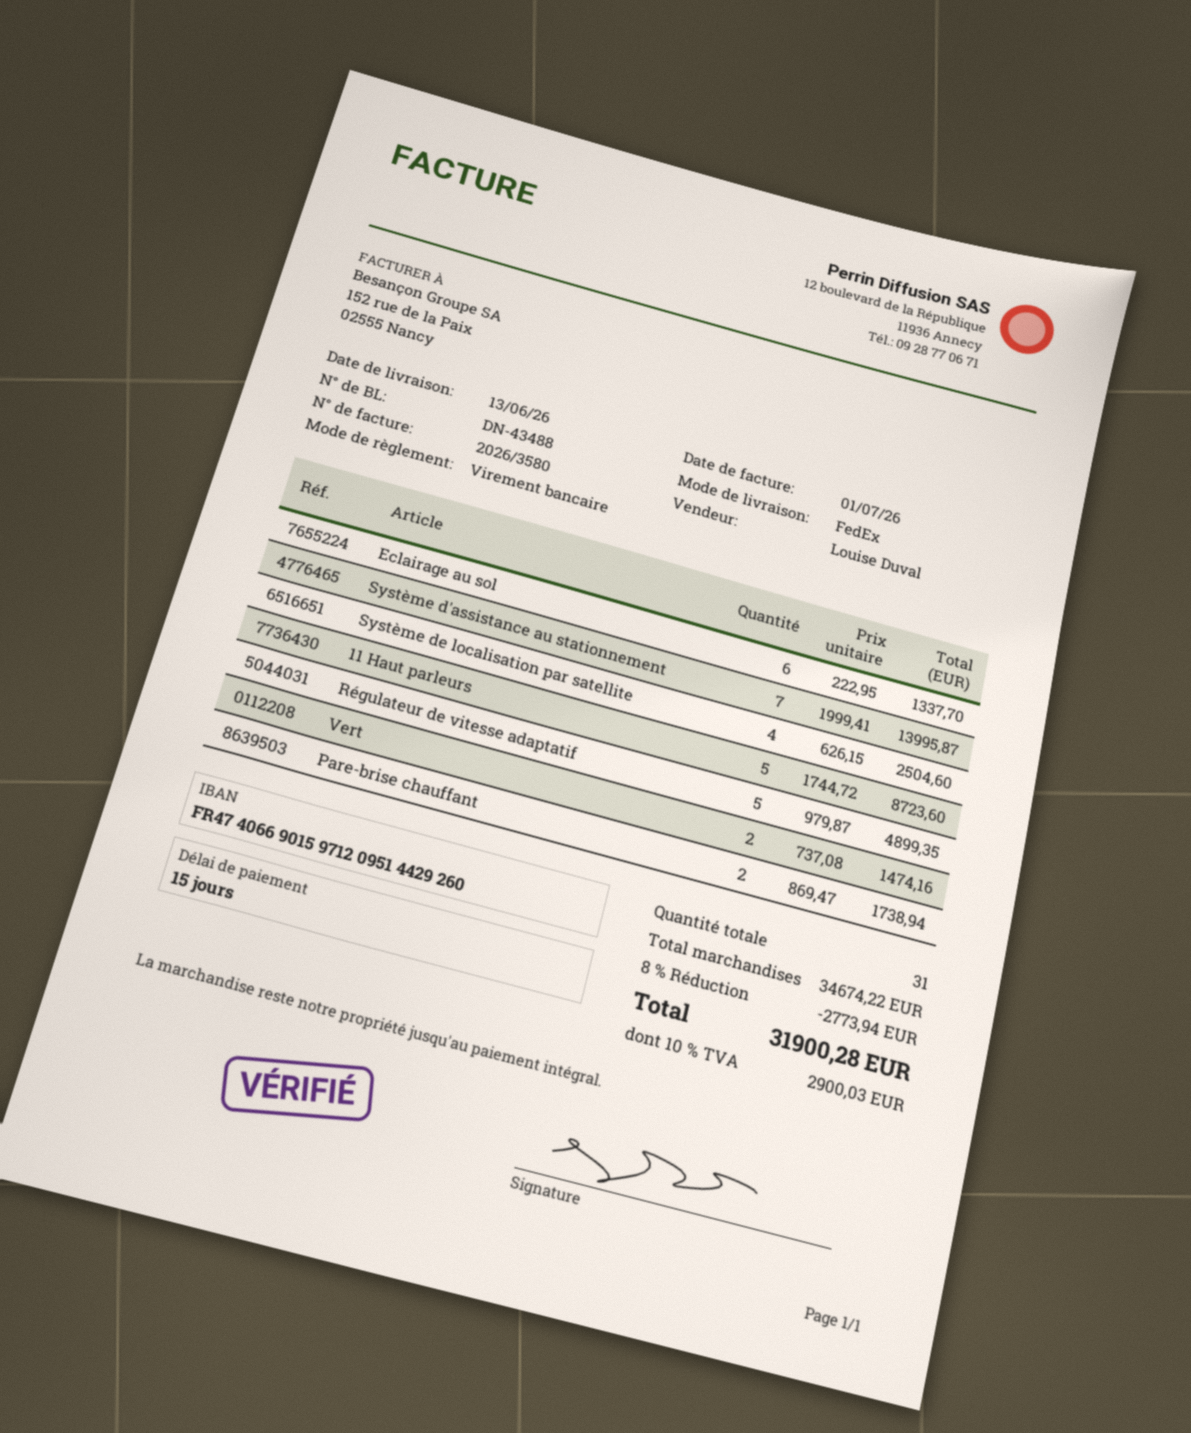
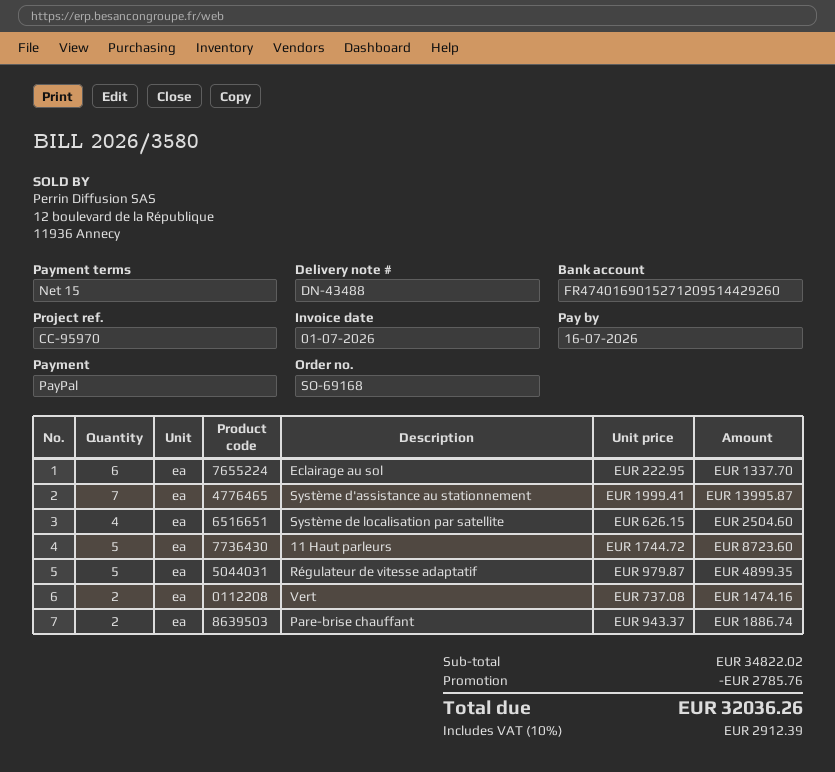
payment method: bank transfer -> PayPal
bank account: FR4740669015971209514429260 -> FR4740169015271209514429260
Pare-brise chauffant: 2 x 869.47 = 1738.94 -> 2 x 943.37 = 1886.74
subtotal: 34674.22 -> 34822.02
discount: 2773.94 -> 2785.76
tax: 10% = 2900.03 -> 10% = 2912.39
total: 31900.28 -> 32036.26

